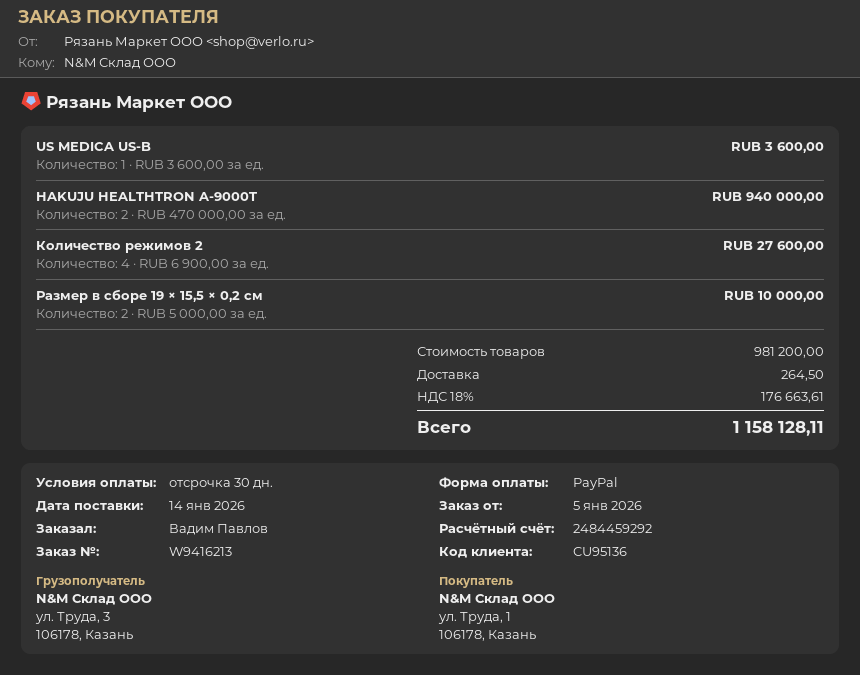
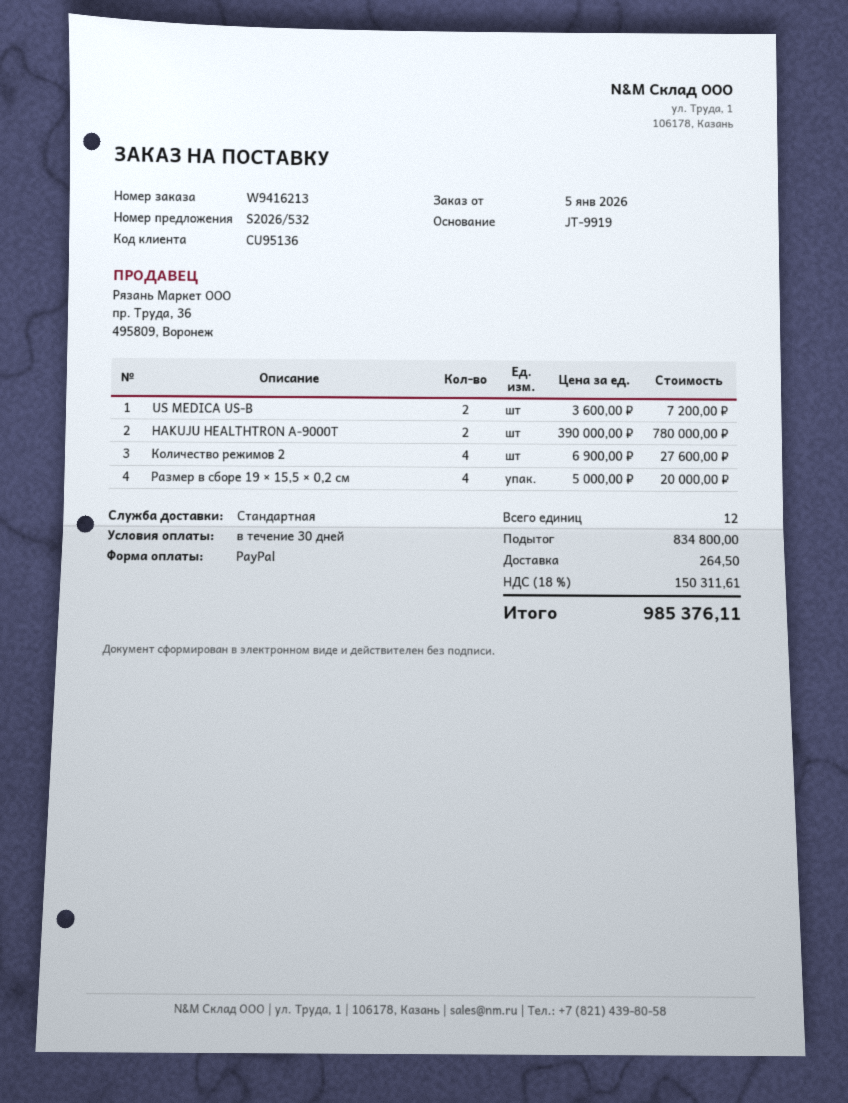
US MEDICA US-B: 1 x 3600.00 = 3600.00 -> 2 x 3600.00 = 7200.00
HAKUJU HEALTHTRON A-9000T: 2 x 470000.00 = 940000.00 -> 2 x 390000.00 = 780000.00
Размер в сборе 19 × 15,5 × 0,2 см: 2 x 5000.00 = 10000.00 -> 4 x 5000.00 = 20000.00
subtotal: 981200.00 -> 834800.00
tax: 18% = 176663.61 -> 18% = 150311.61
total: 1158128.11 -> 985376.11

